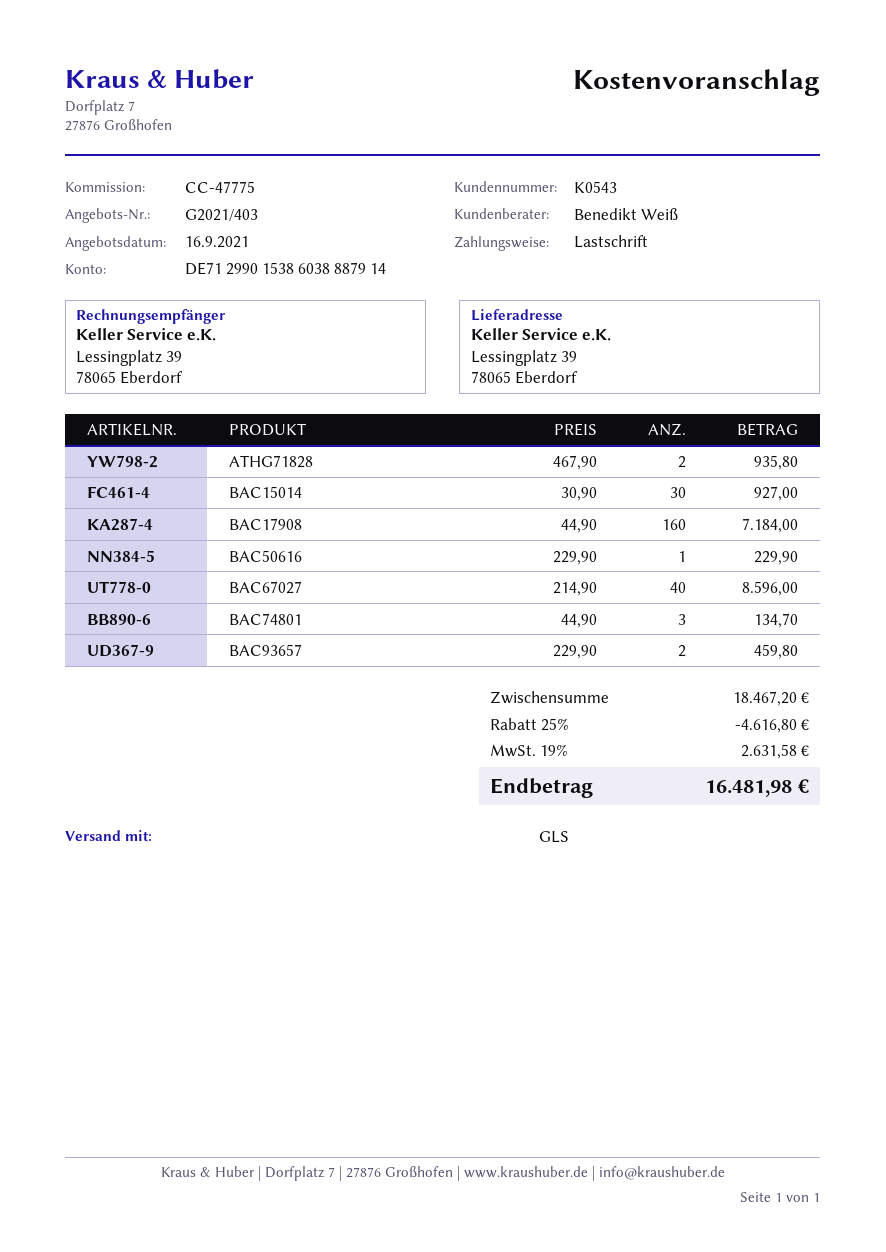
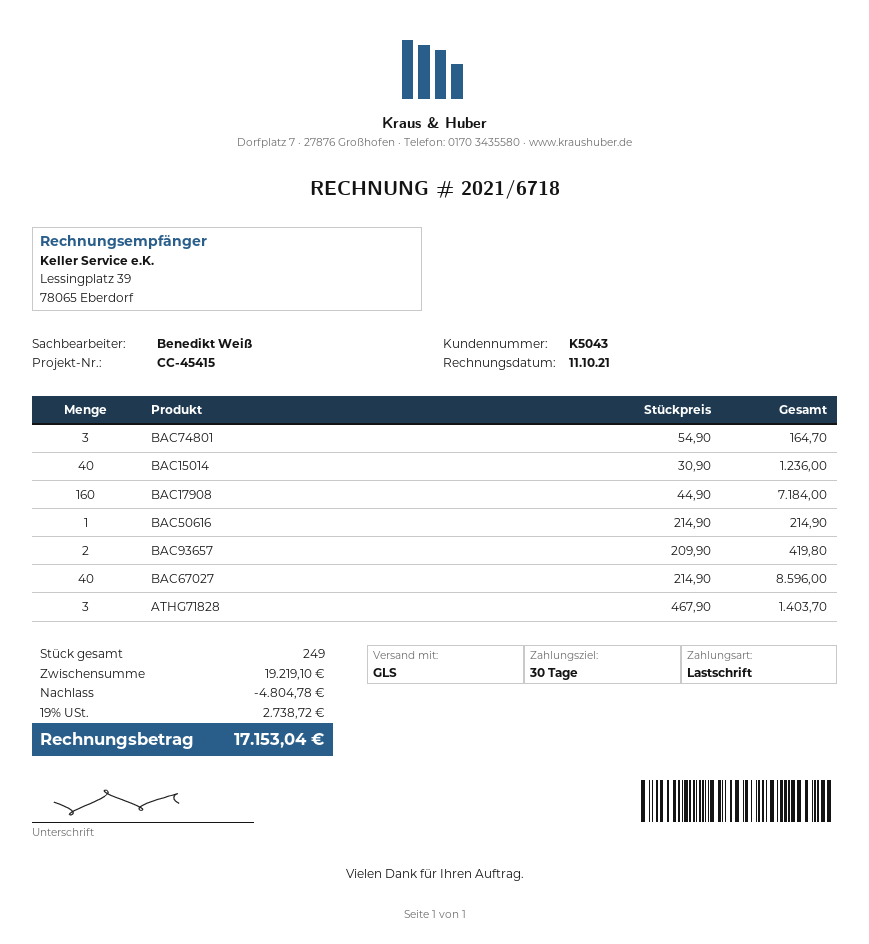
customer number: K0543 -> K5043
reference: CC-47775 -> CC-45415
ATHG71828: 2 x 467.90 = 935.80 -> 3 x 467.90 = 1403.70
BAC15014: 30 x 30.90 = 927.00 -> 40 x 30.90 = 1236.00
BAC50616: 1 x 229.90 = 229.90 -> 1 x 214.90 = 214.90
BAC74801: 3 x 44.90 = 134.70 -> 3 x 54.90 = 164.70
BAC93657: 2 x 229.90 = 459.80 -> 2 x 209.90 = 419.80
subtotal: 18467.20 -> 19219.10
discount: 4616.80 -> 4804.78
tax: 19% = 2631.58 -> 19% = 2738.72
total: 16481.98 -> 17153.04

